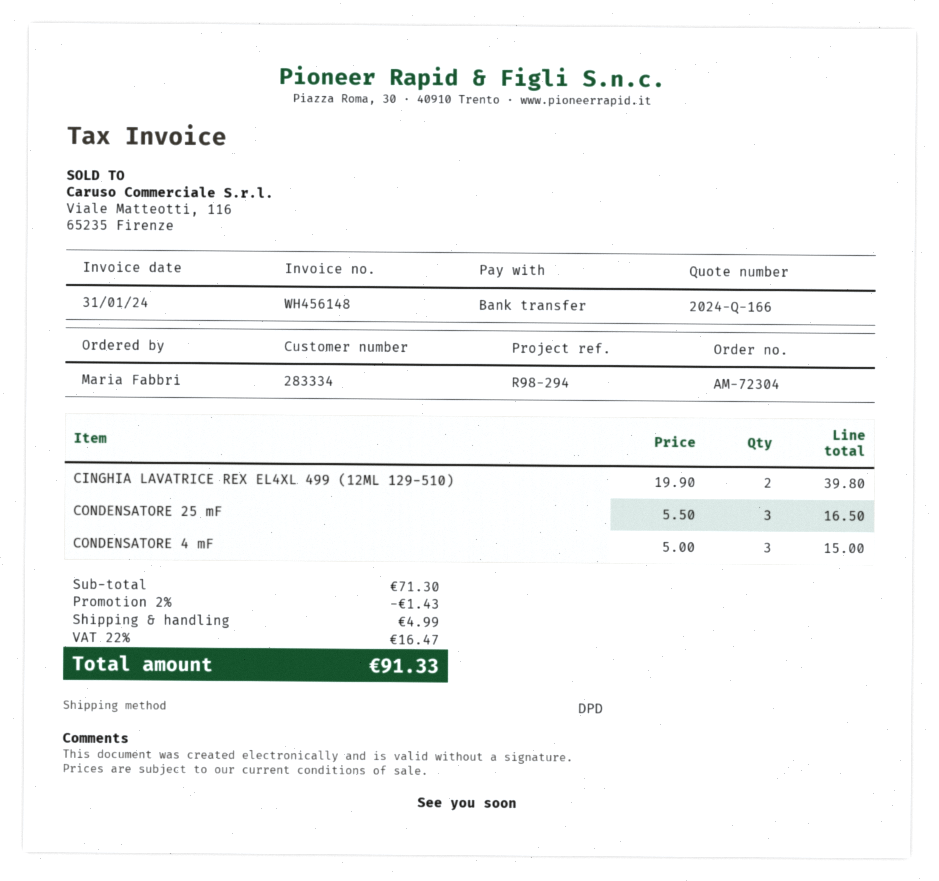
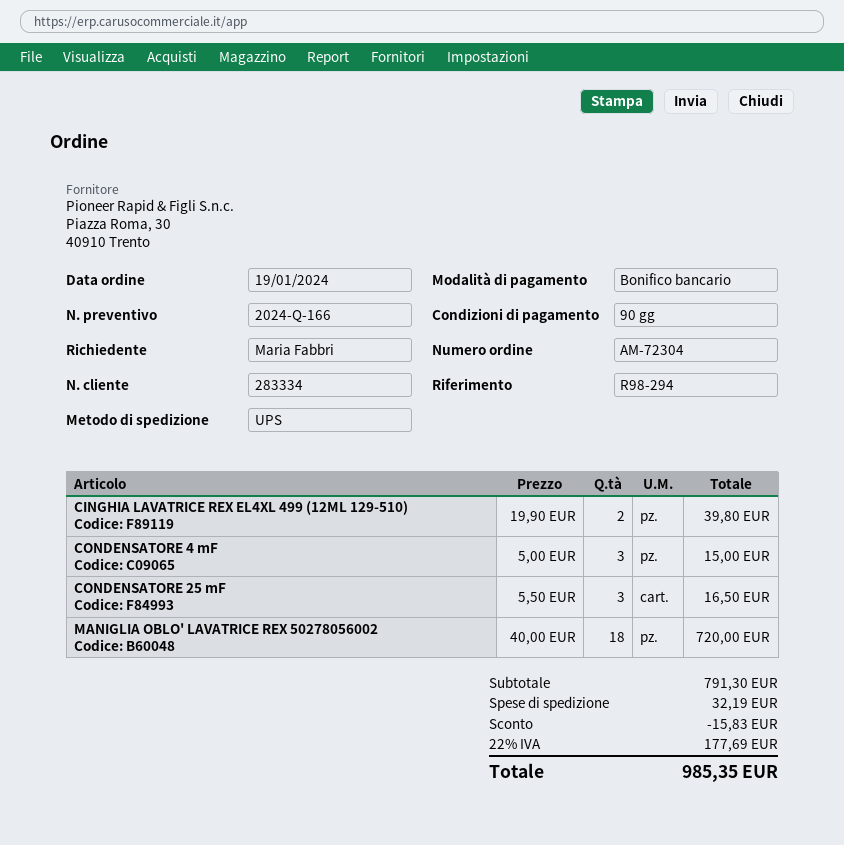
shipping method: DPD -> UPS
MANIGLIA OBLO' LAVATRICE REX 50278056002: none -> 18 x 40.00 = 720.00
subtotal: 71.30 -> 791.30
discount: 1.43 -> 15.83
shipping: 4.99 -> 32.19
tax: 22% = 16.47 -> 22% = 177.69
total: 91.33 -> 985.35

